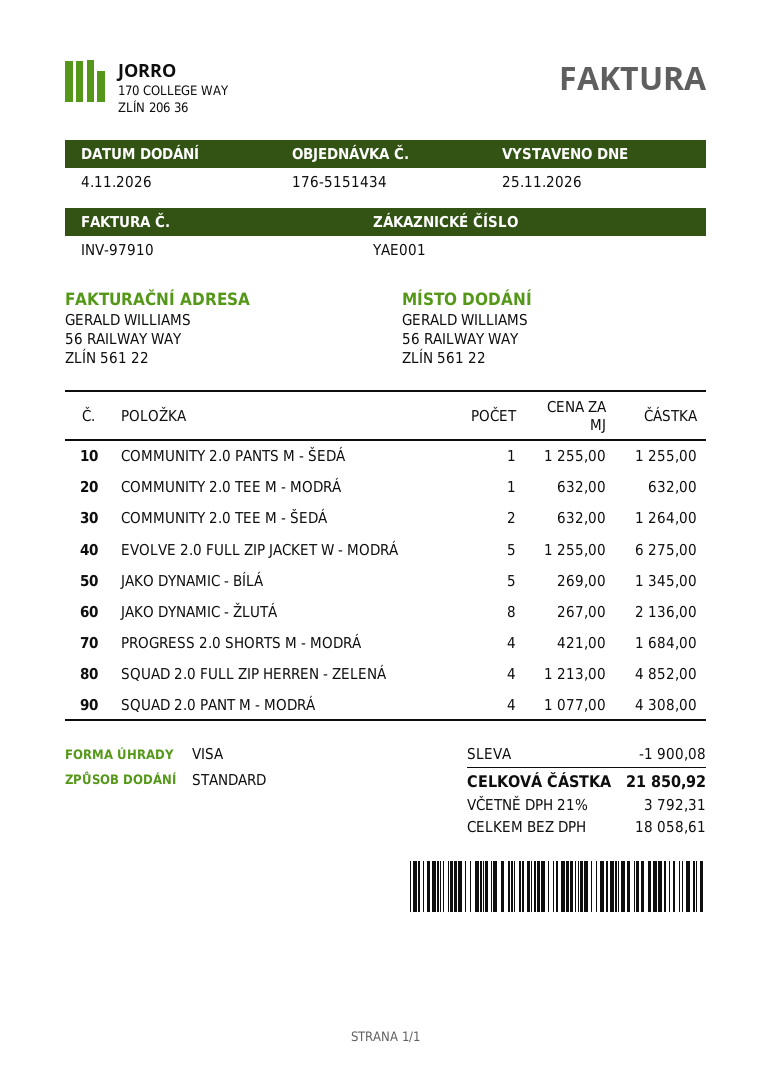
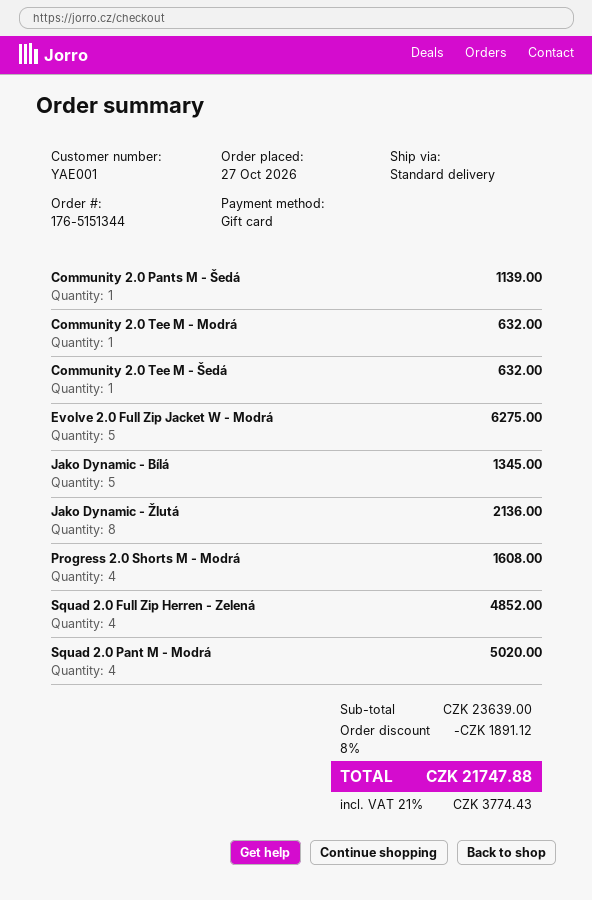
order number: 176-5151434 -> 176-5151344
payment method: Visa -> gift card
COMMUNITY 2.0 PANTS M - ŠEDÁ: 1 for 1255.00 -> 1 for 1139.00
COMMUNITY 2.0 TEE M - ŠEDÁ: 2 for 1264.00 -> 1 for 632.00
PROGRESS 2.0 SHORTS M - MODRÁ: 4 for 1684.00 -> 4 for 1608.00
SQUAD 2.0 PANT M - MODRÁ: 4 for 4308.00 -> 4 for 5020.00
discount: 1900.08 -> 1891.12
tax: 21% = 3792.31 -> 21% = 3774.43
total: 21850.92 -> 21747.88

